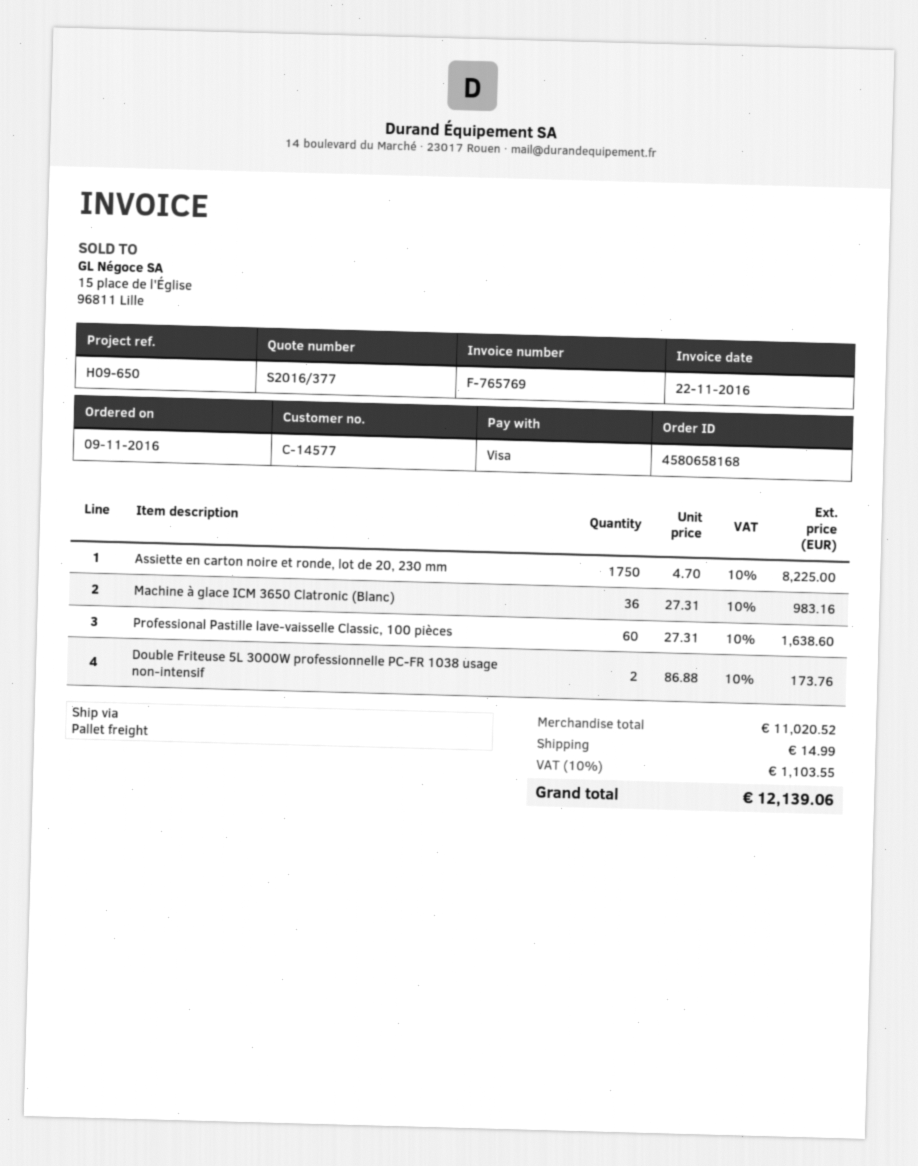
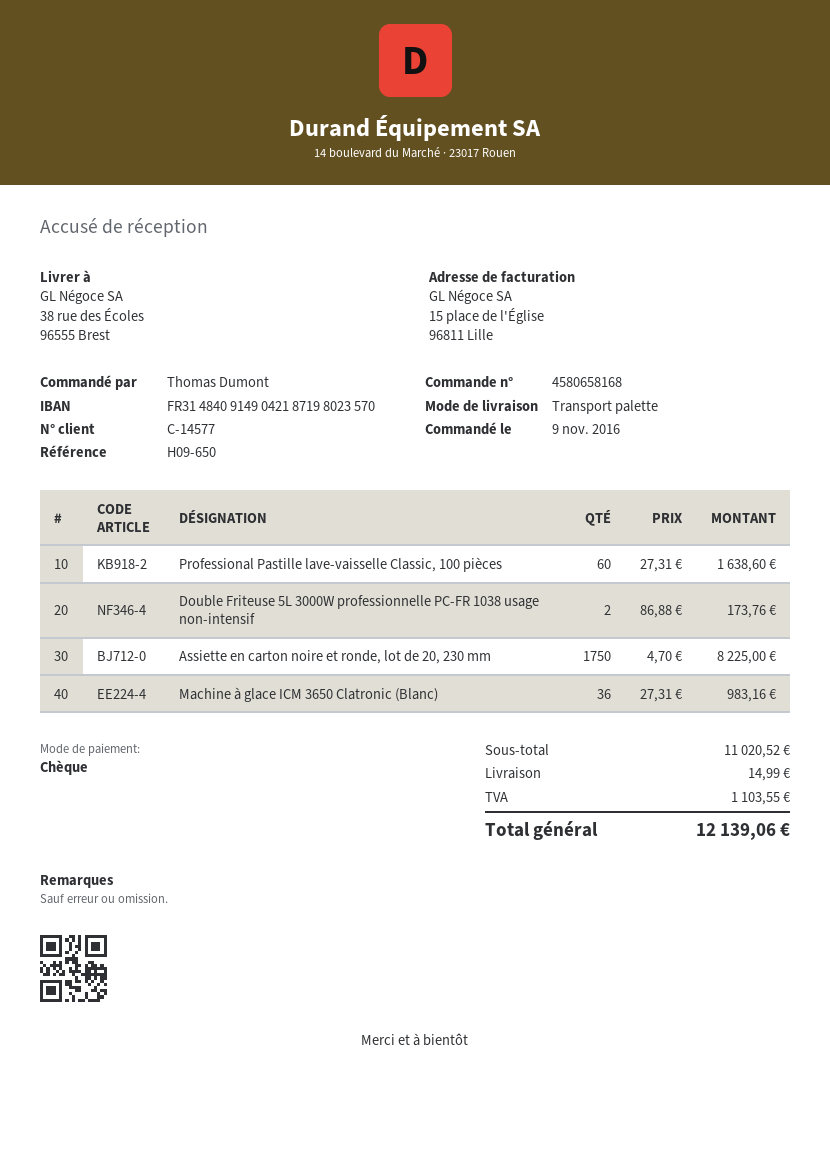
payment method: Visa -> cheque

